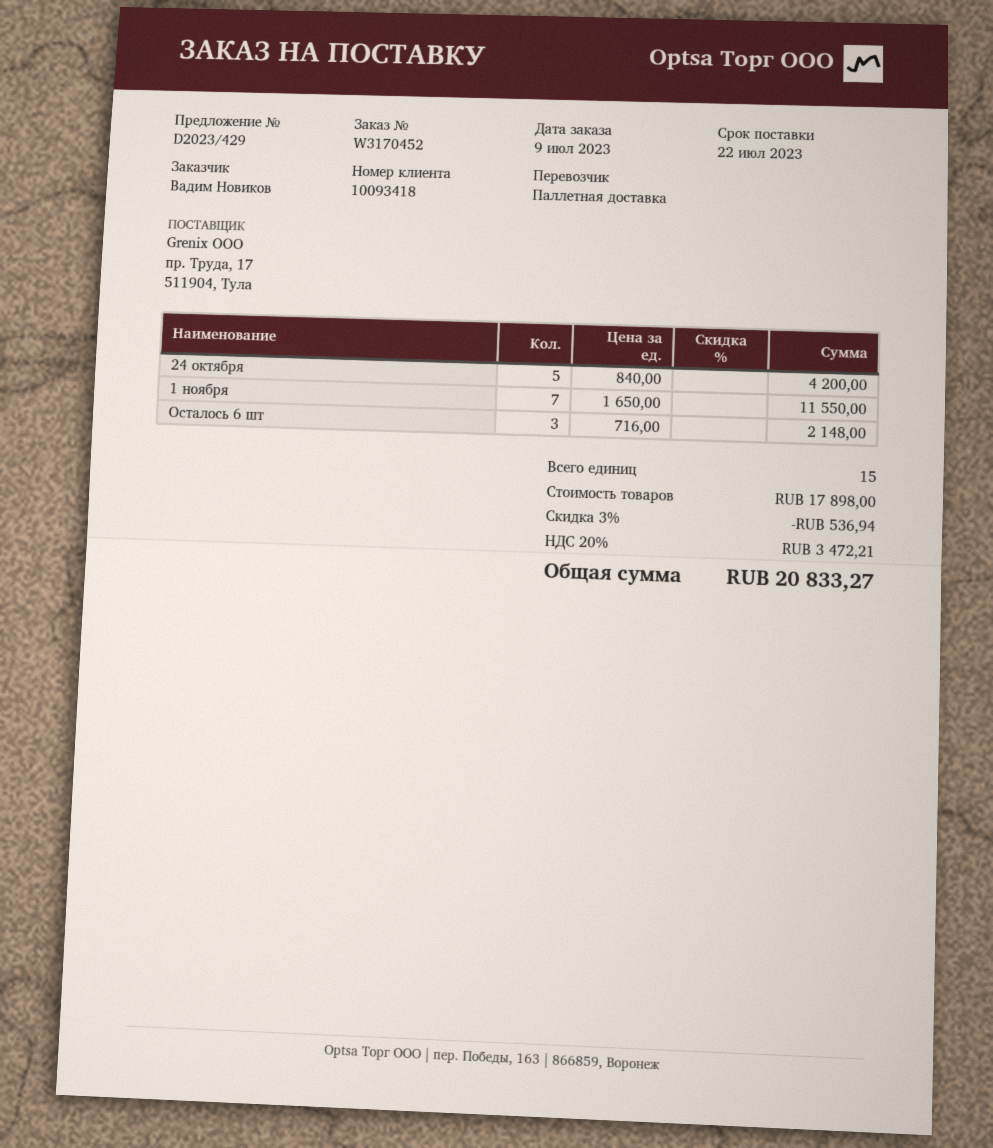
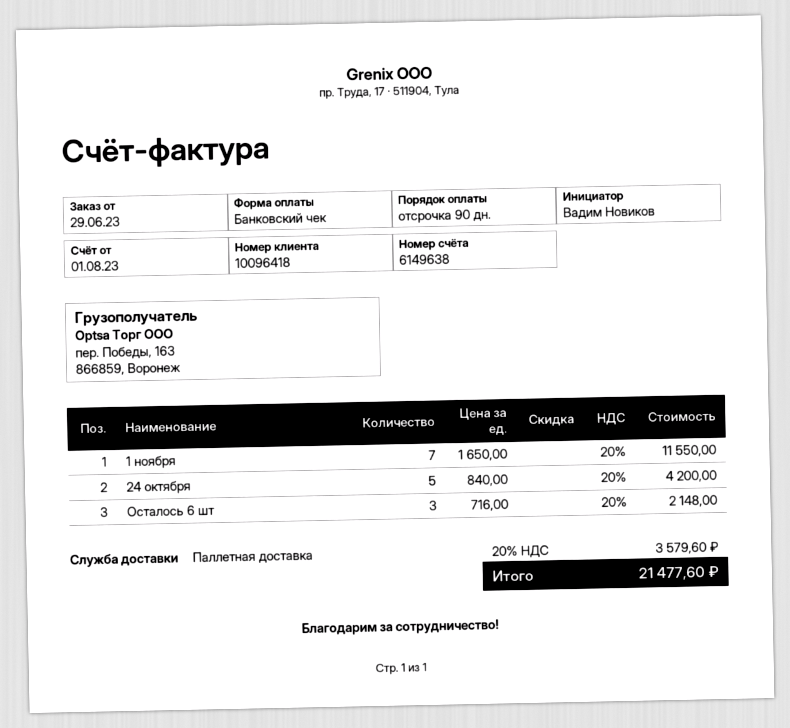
order date: 2023-07-09 -> 2023-06-29
customer number: 10093418 -> 10096418
discount: 3% = 536.94 -> none
tax: 20% = 3472.21 -> 20% = 3579.60
total: 20833.27 -> 21477.60

